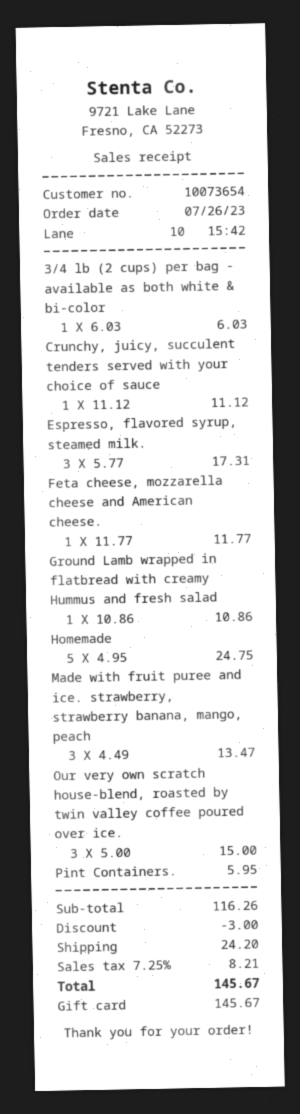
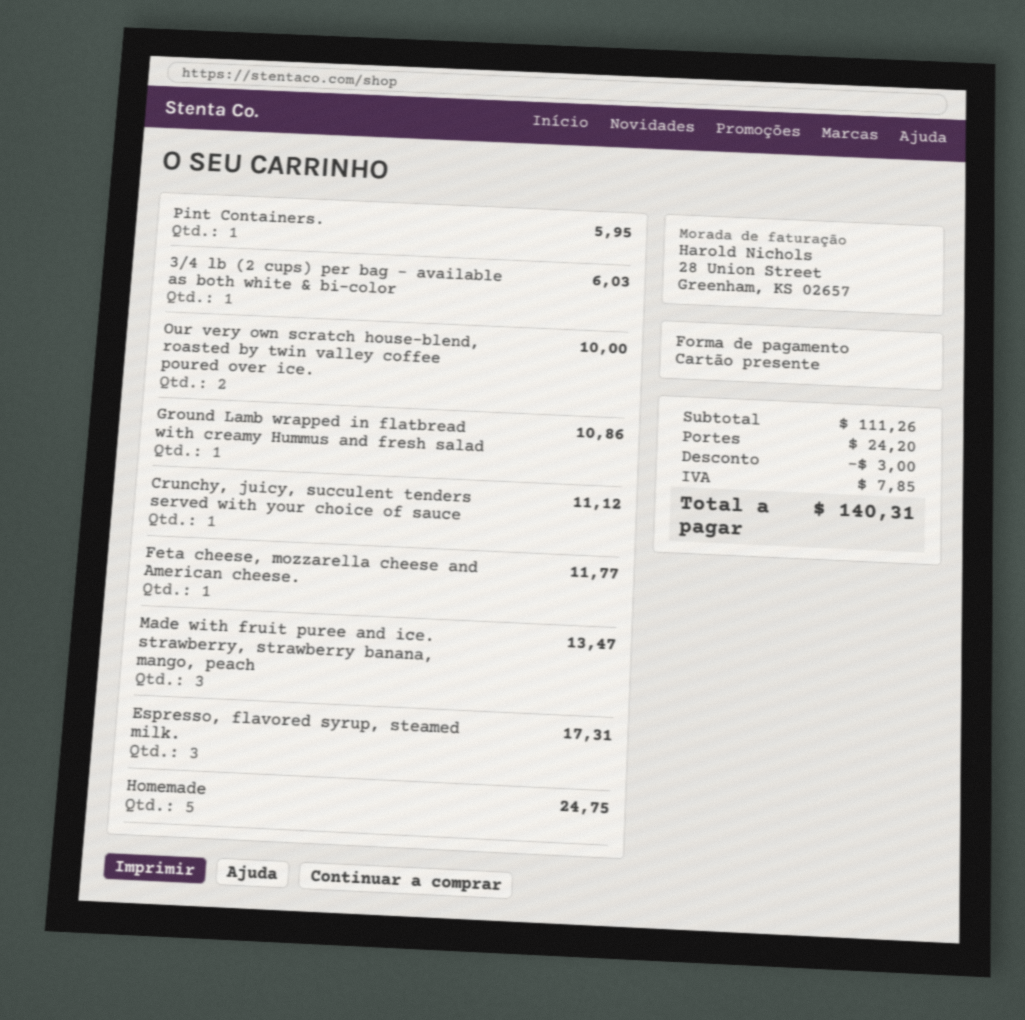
Our very own scratch house-blend, roasted by twin valley coffee poured over ice.: 3 for 15.00 -> 2 for 10.00
subtotal: 116.26 -> 111.26
tax: 8.21 -> 7.85
total: 145.67 -> 140.31

